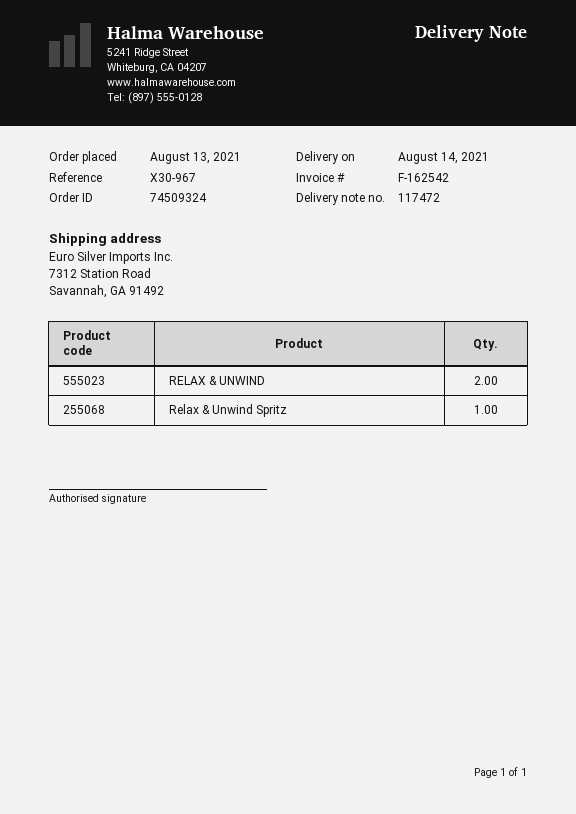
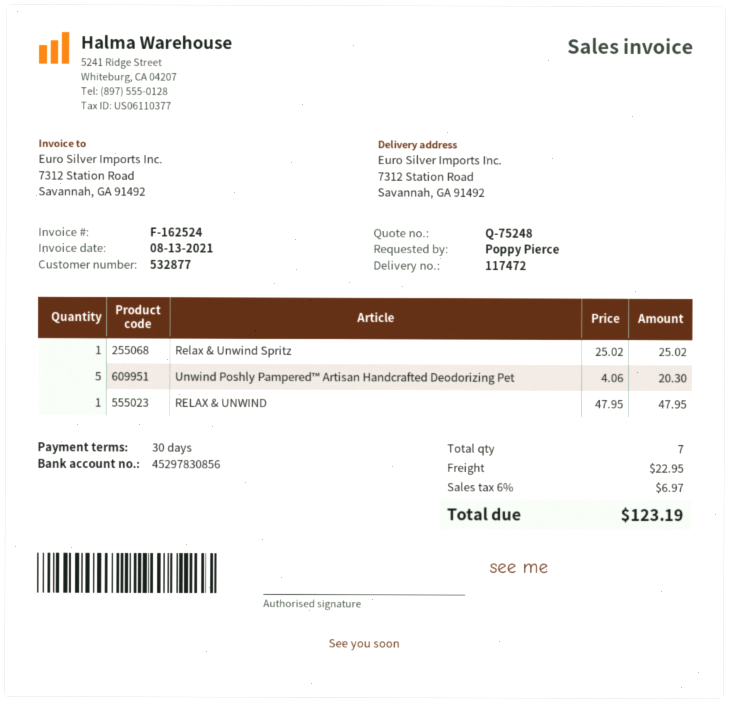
invoice number: F-162542 -> F-162524
RELAX & UNWIND: 2 -> 1
Unwind Poshly Pampered™ Artisan Handcrafted Deodorizing Pet: none -> 5

